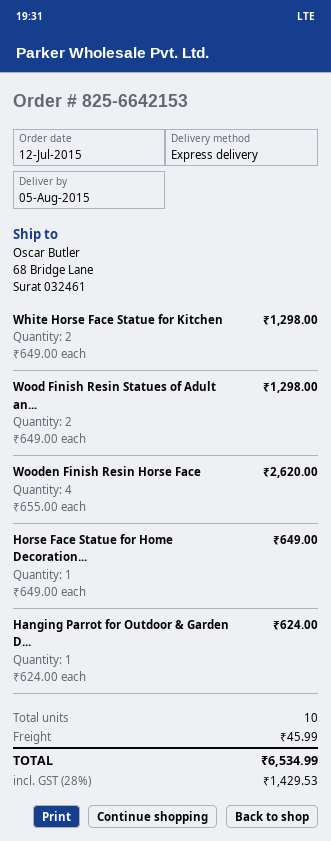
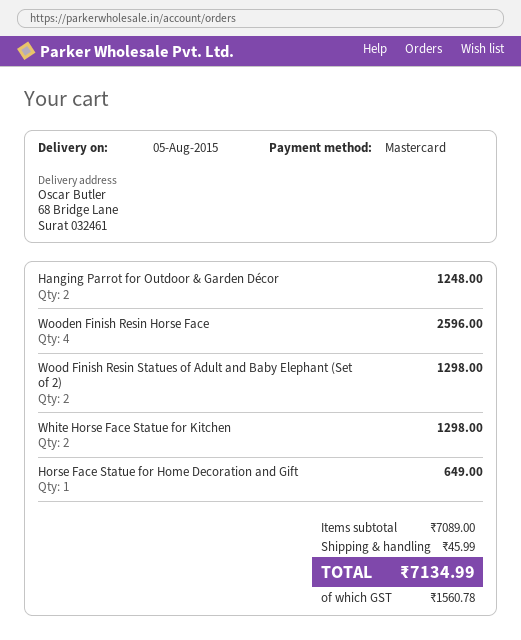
Wooden Finish Resin Horse Face: 4 for 2620.00 -> 4 for 2596.00
Hanging Parrot for Outdoor & Garden D...: 1 for 624.00 -> 2 for 1248.00
tax: 1429.53 -> 1560.78
total: 6534.99 -> 7134.99

